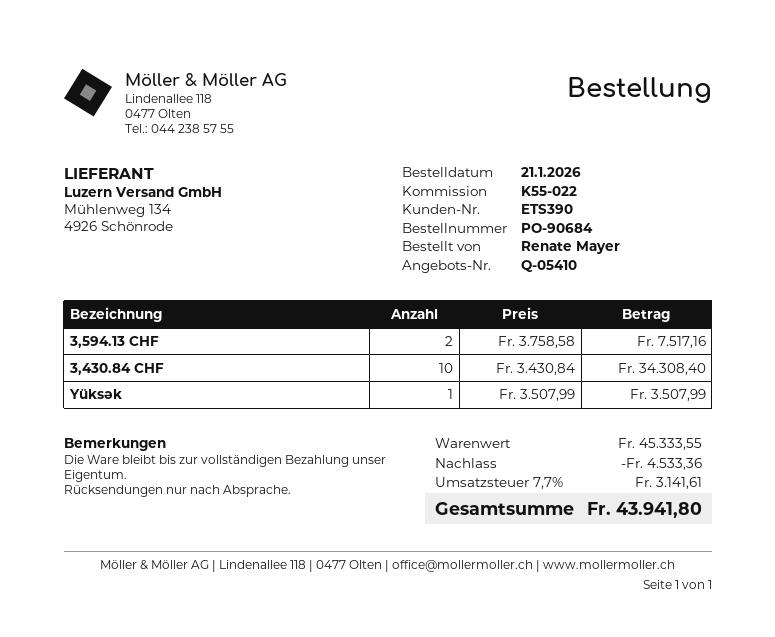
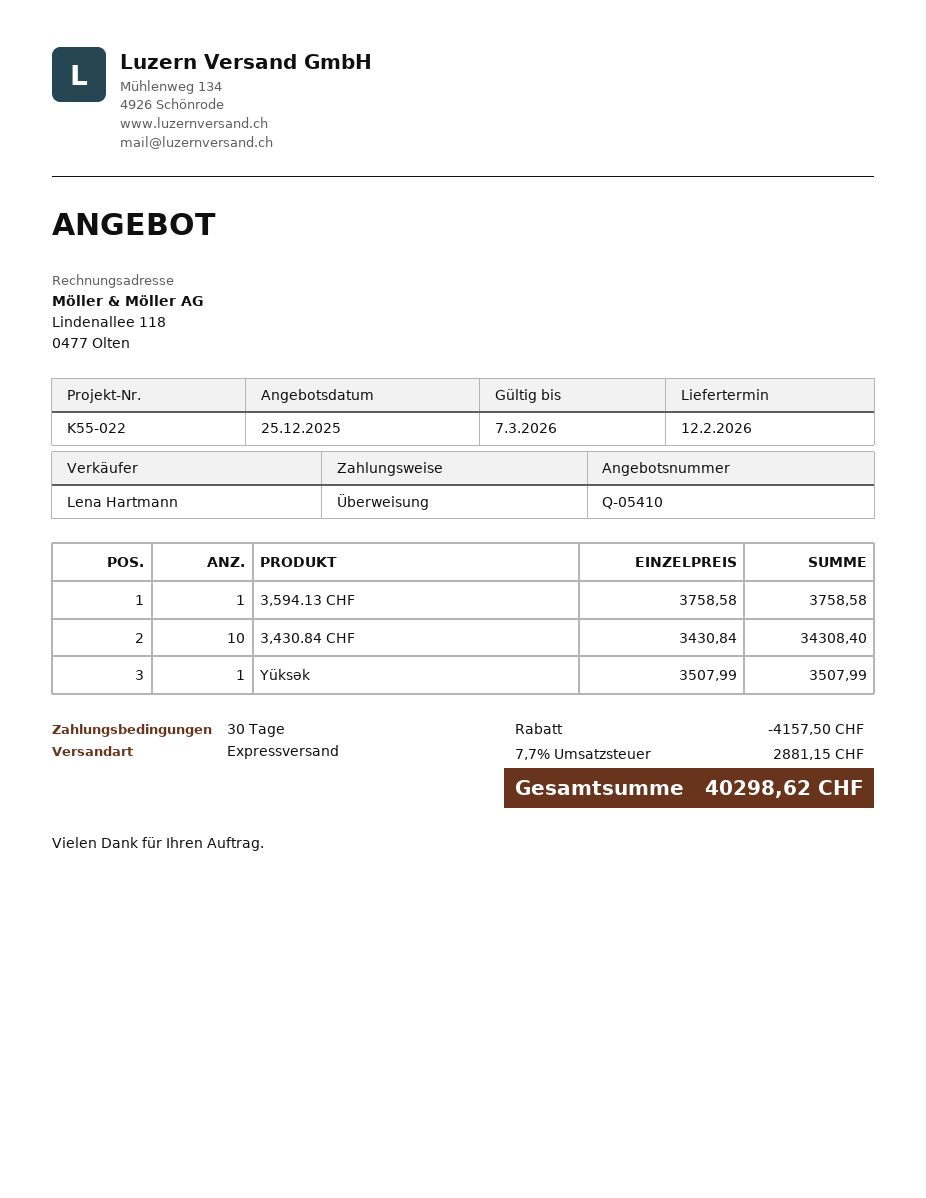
3,594.13 CHF: 2 x 3758.58 = 7517.16 -> 1 x 3758.58 = 3758.58
discount: 4533.36 -> 4157.50
tax: 7.7% = 3141.61 -> 7.7% = 2881.15
total: 43941.80 -> 40298.62

